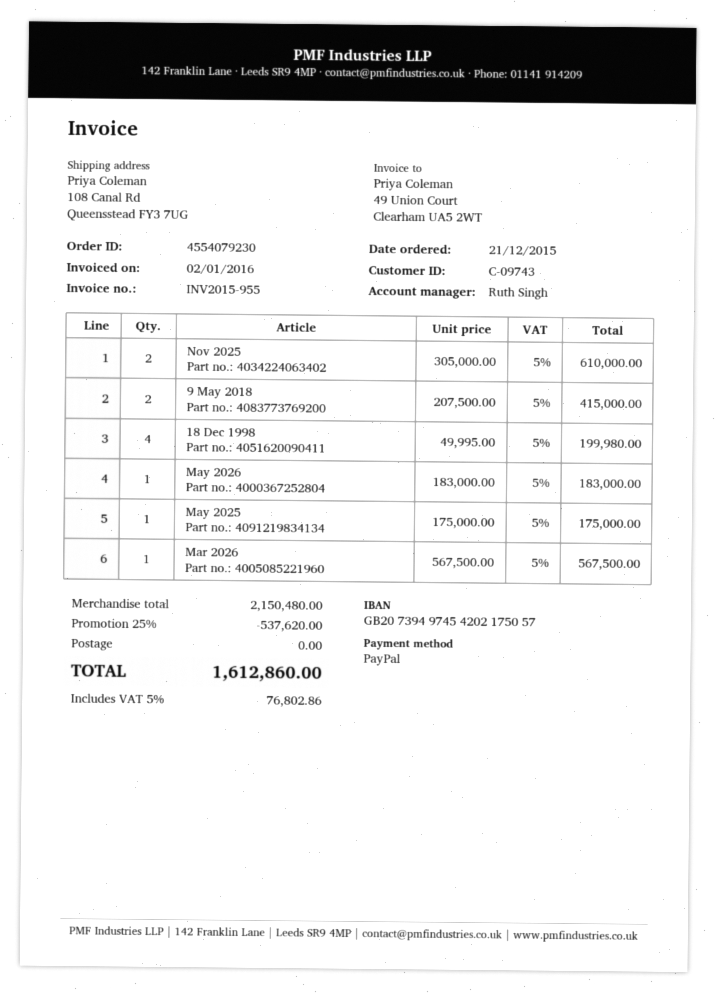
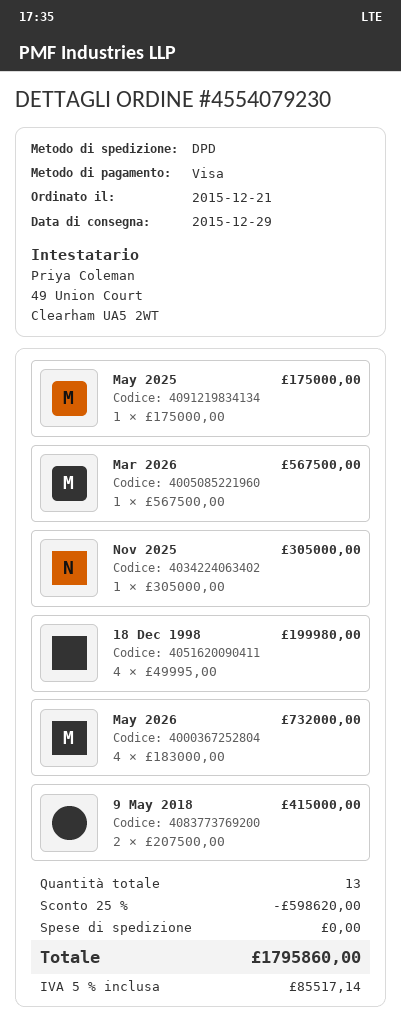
payment method: PayPal -> Visa
Nov 2025: 2 x 305000.00 = 610000.00 -> 1 x 305000.00 = 305000.00
May 2026: 1 x 183000.00 = 183000.00 -> 4 x 183000.00 = 732000.00
discount: 25% = 537620.00 -> 25% = 598620.00
tax: 5% = 76802.86 -> 5% = 85517.14
total: 1612860.00 -> 1795860.00

